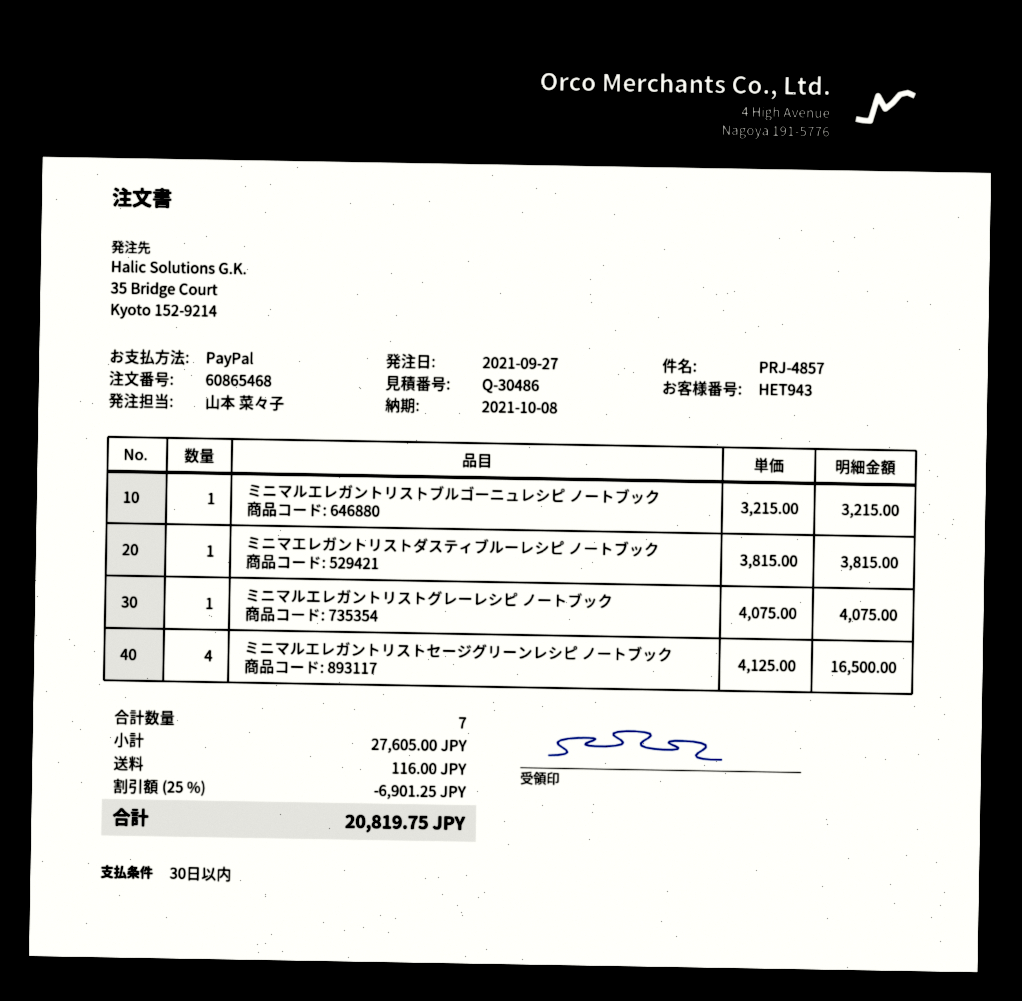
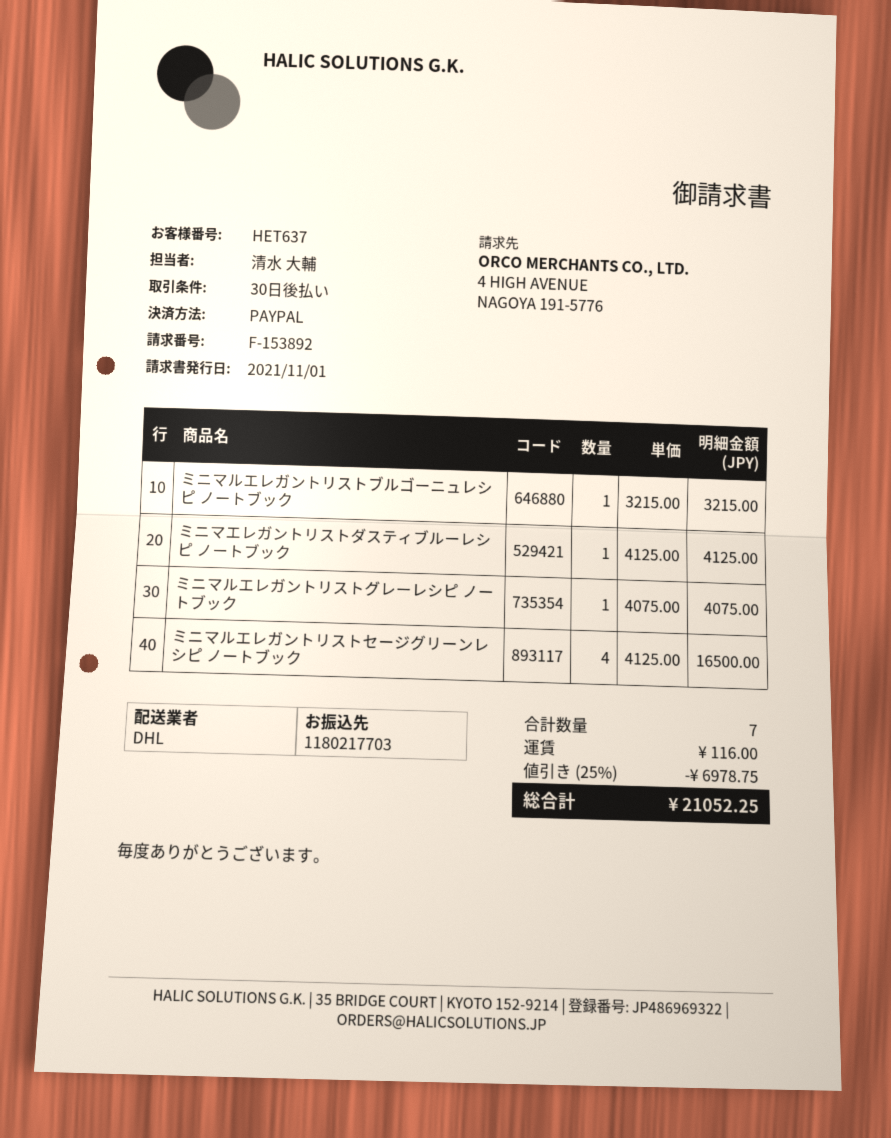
customer number: HET943 -> HET637
ミニマエレガントリストダスティブルーレシピ ノートブック: 1 x 3815.00 = 3815.00 -> 1 x 4125.00 = 4125.00
discount: 25% = 6901.25 -> 25% = 6978.75
total: 20819.75 -> 21052.25

